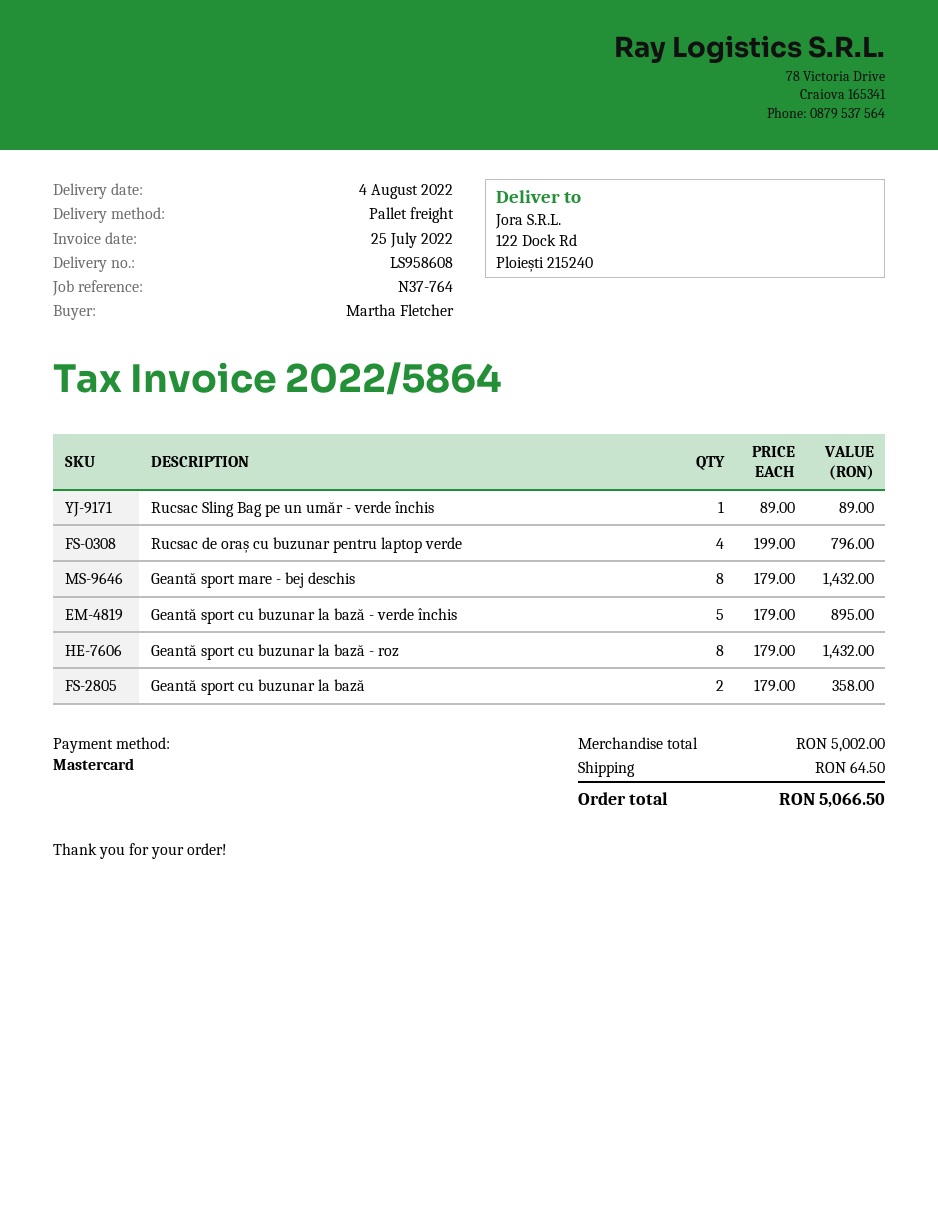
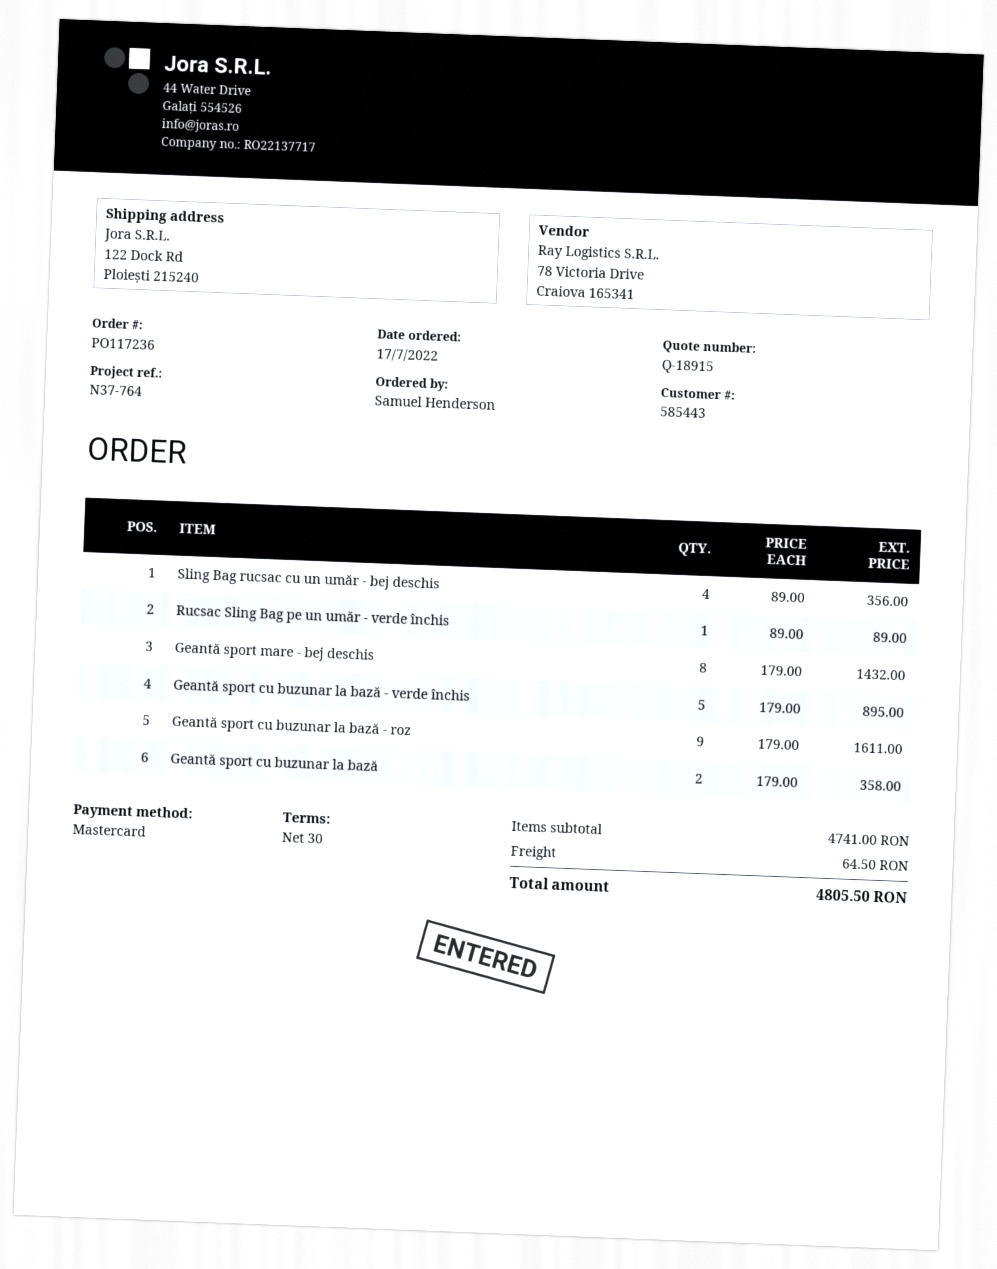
ordered by: Martha Fletcher -> Samuel Henderson
Rucsac de oraș cu buzunar pentru laptop verde: 4 x 199.00 = 796.00 -> none
Geantă sport cu buzunar la bază - roz: 8 x 179.00 = 1432.00 -> 9 x 179.00 = 1611.00
Sling Bag rucsac cu un umăr - bej deschis: none -> 4 x 89.00 = 356.00
subtotal: 5002.00 -> 4741.00
total: 5066.50 -> 4805.50

